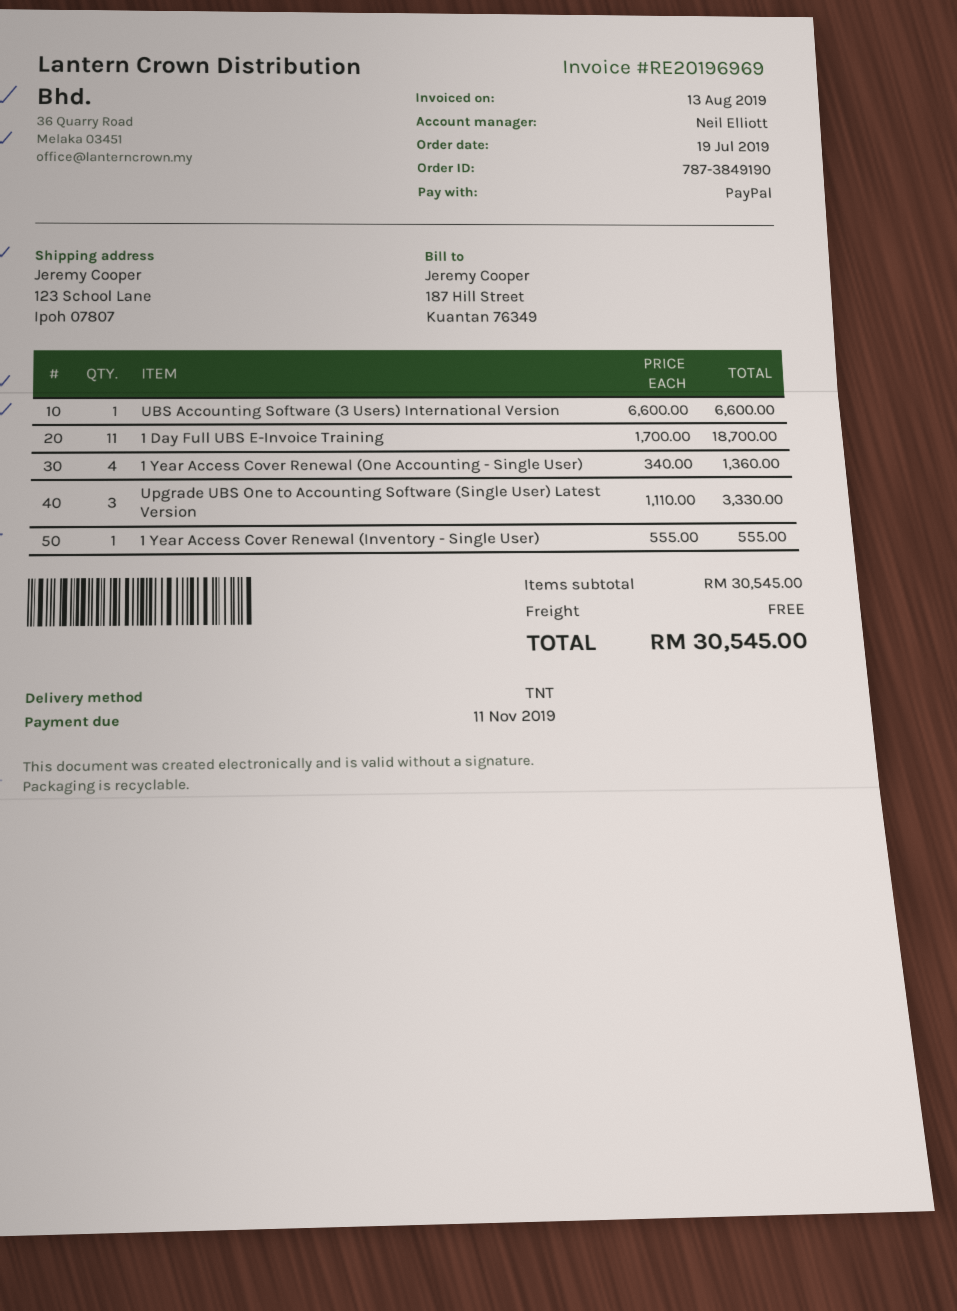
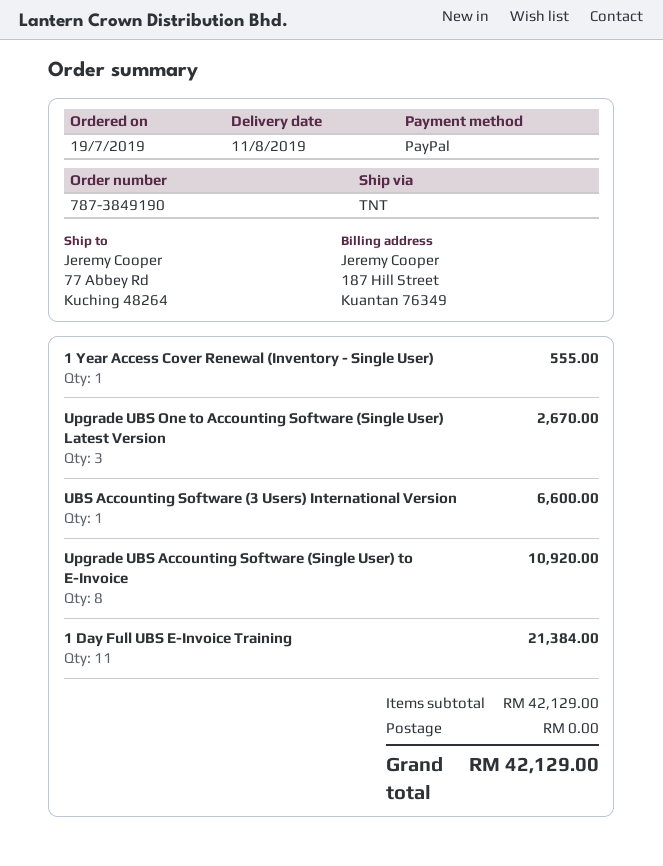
ship to: 123 School Lane, Ipoh 07807 -> 77 Abbey Rd, Kuching 48264
1 Day Full UBS E-Invoice Training: 11 for 18700.00 -> 11 for 21384.00
1 Year Access Cover Renewal (One Accounting - Single User): 4 for 1360.00 -> none
Upgrade UBS One to Accounting Software (Single User) Latest Version: 3 for 3330.00 -> 3 for 2670.00
Upgrade UBS Accounting Software (Single User) to E-Invoice: none -> 8 for 10920.00
subtotal: 30545.00 -> 42129.00
total: 30545.00 -> 42129.00

